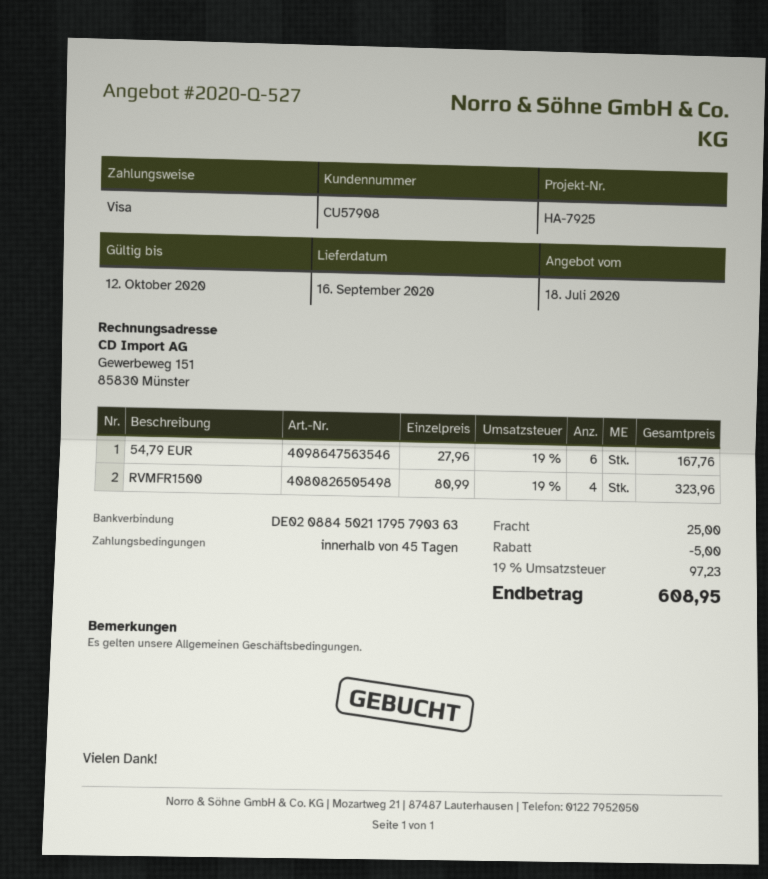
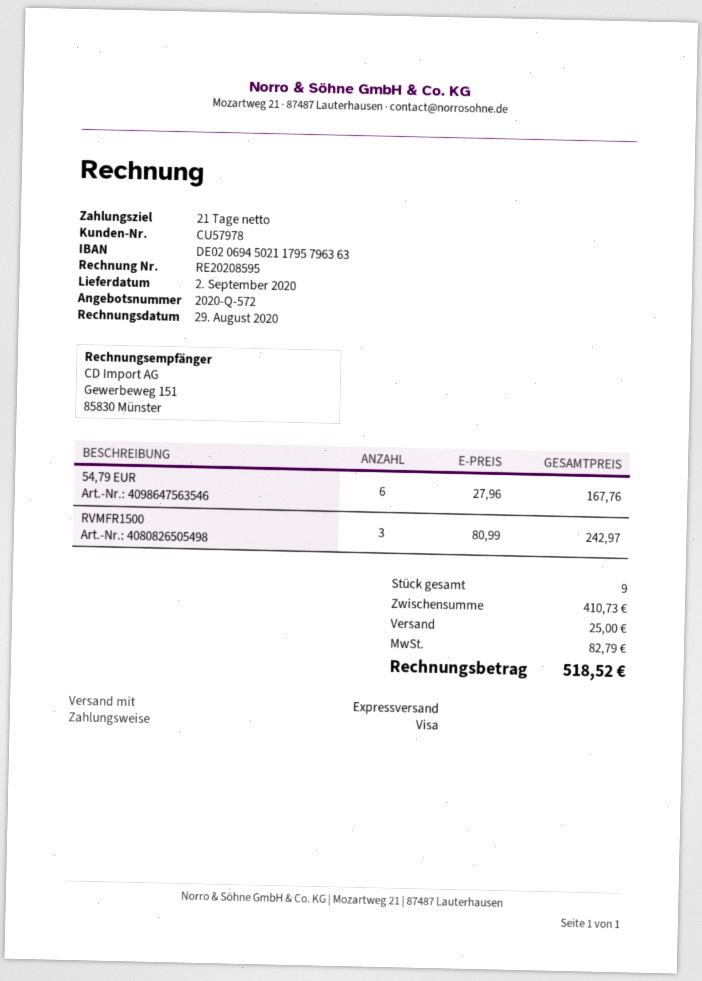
quote number: 2020-Q-527 -> 2020-Q-572
delivery date: 2020-09-16 -> 2020-09-02
payment terms: 45 days -> 21 days
customer number: CU57908 -> CU57978
bank account: DE02088450211795790363 -> DE02069450211795796363
RVMFR1500: 4 x 80.99 = 323.96 -> 3 x 80.99 = 242.97
discount: 5.00 -> none
tax: 97.23 -> 82.79
total: 608.95 -> 518.52

